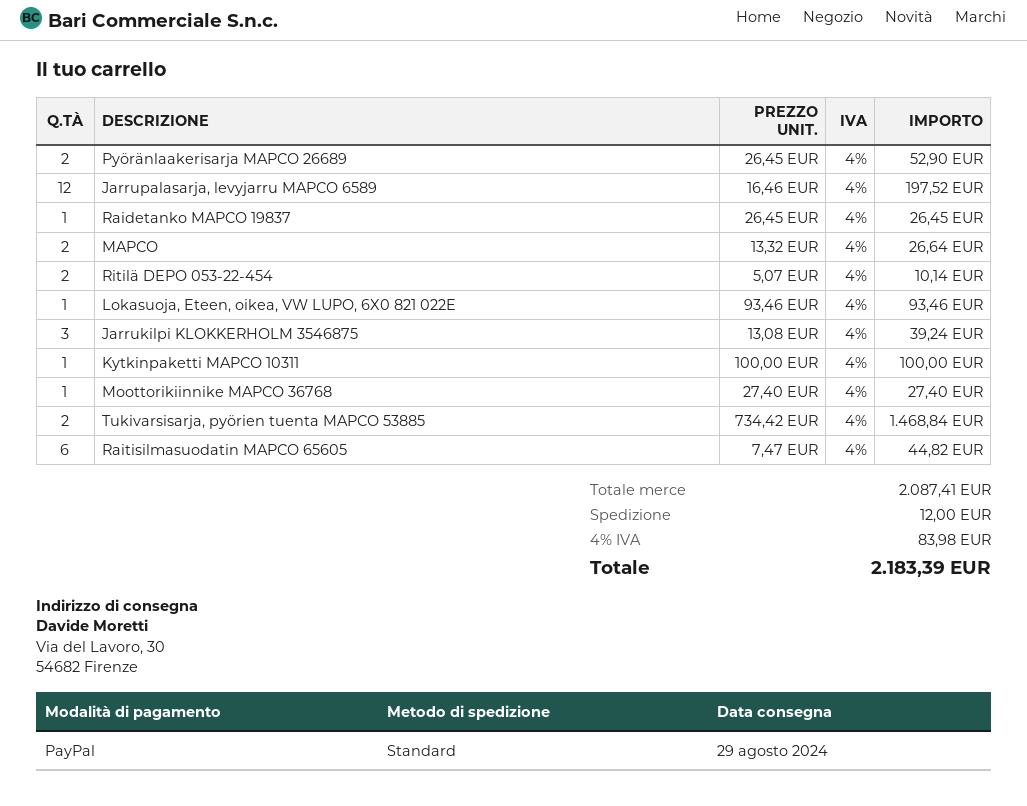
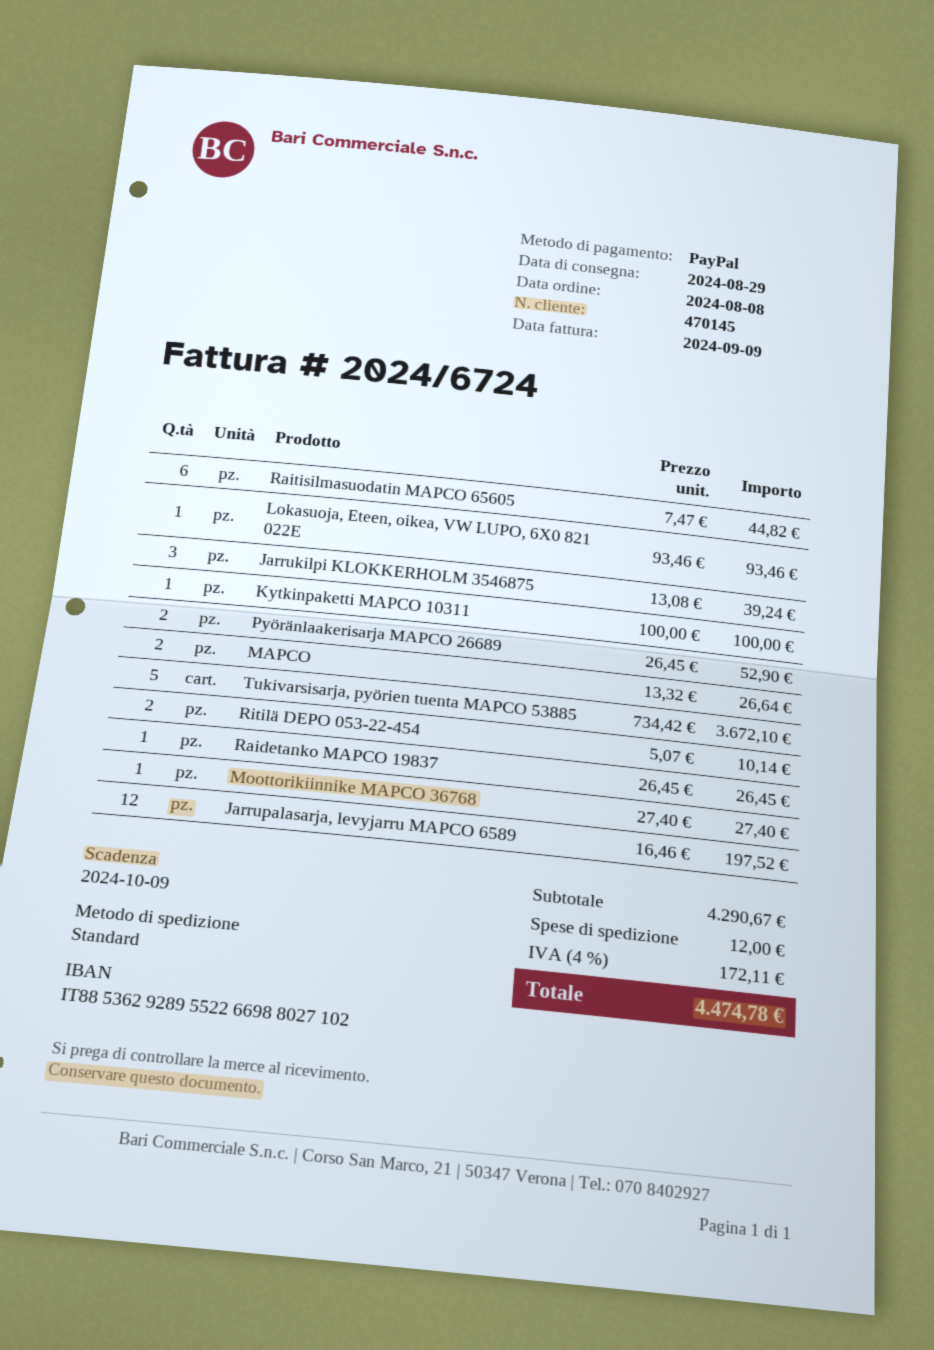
Tukivarsisarja, pyörien tuenta MAPCO 53885: 2 x 734.42 = 1468.84 -> 5 x 734.42 = 3672.10
subtotal: 2087.41 -> 4290.67
tax: 4% = 83.98 -> 4% = 172.11
total: 2183.39 -> 4474.78

